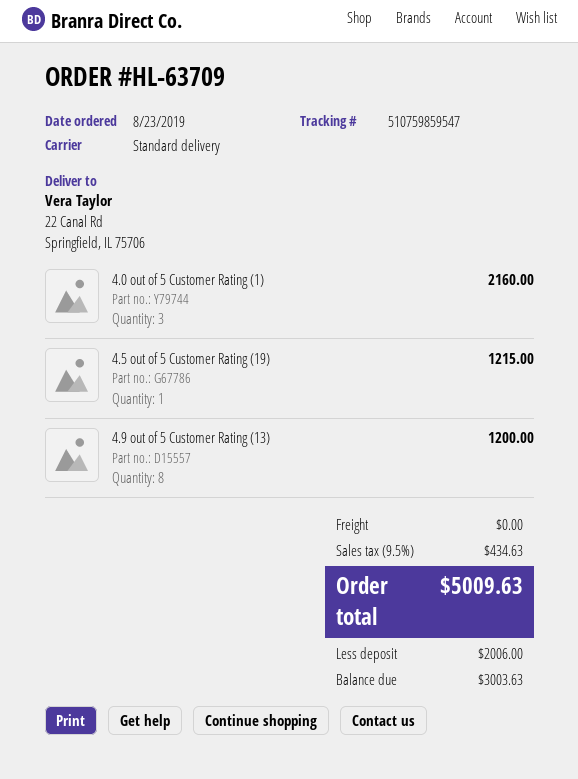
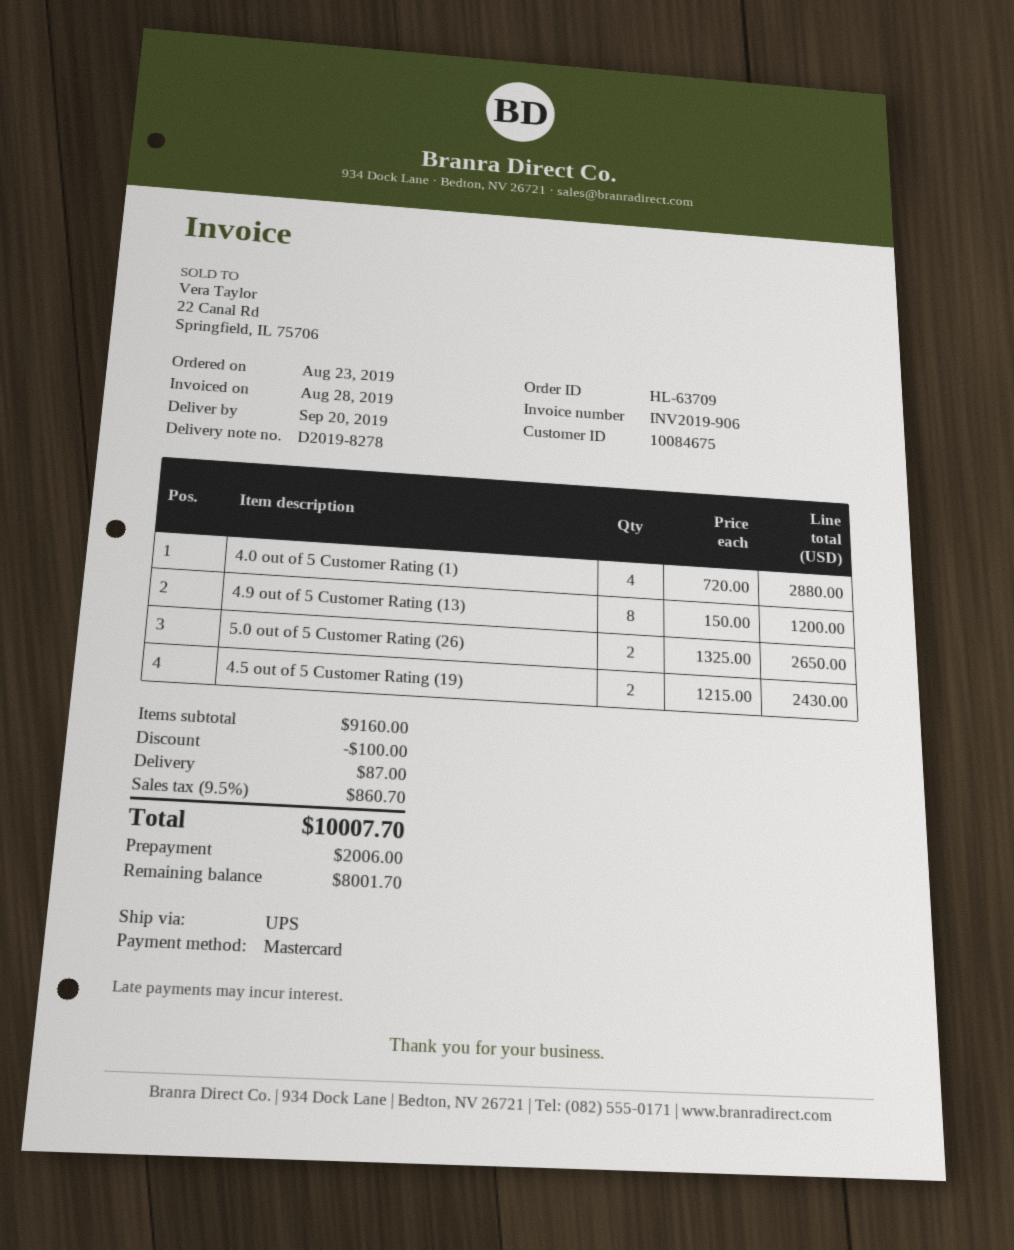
shipping method: standard -> UPS
4.0 out of 5 Customer Rating (1): 3 for 2160.00 -> 4 for 2880.00
4.5 out of 5 Customer Rating (19): 1 for 1215.00 -> 2 for 2430.00
5.0 out of 5 Customer Rating (26): none -> 2 for 2650.00
discount: none -> 100.00
shipping: 0.00 -> 87.00
tax: 9.5% = 434.63 -> 9.5% = 860.70
total: 5009.63 -> 10007.70
balance: 3003.63 -> 8001.70

